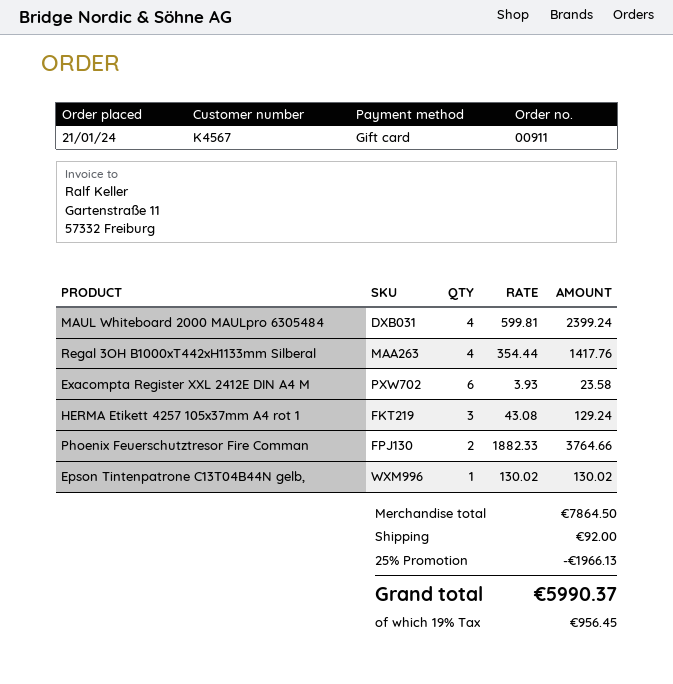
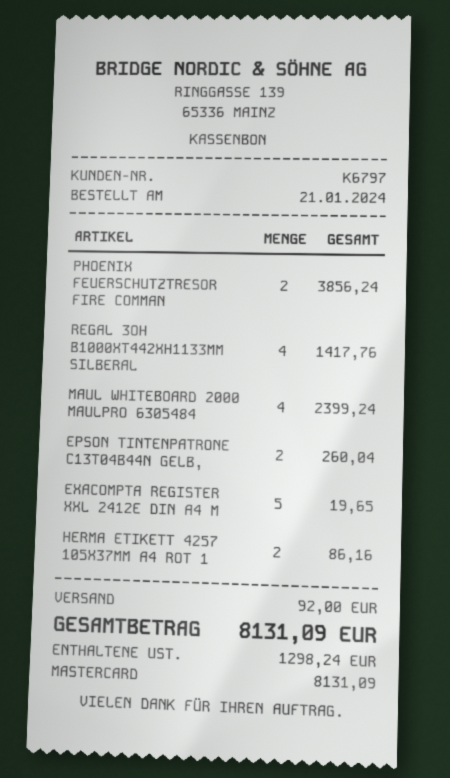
customer number: K4567 -> K6797
payment method: gift card -> Mastercard
Exacompta Register XXL 2412E DIN A4 M: 6 for 23.58 -> 5 for 19.65
HERMA Etikett 4257 105x37mm A4 rot 1: 3 for 129.24 -> 2 for 86.16
Phoenix Feuerschutztresor Fire Comman: 2 for 3764.66 -> 2 for 3856.24
Epson Tintenpatrone C13T04B44N gelb,: 1 for 130.02 -> 2 for 260.04
discount: 25% = 1966.13 -> none
tax: 956.45 -> 1298.24
total: 5990.37 -> 8131.09

